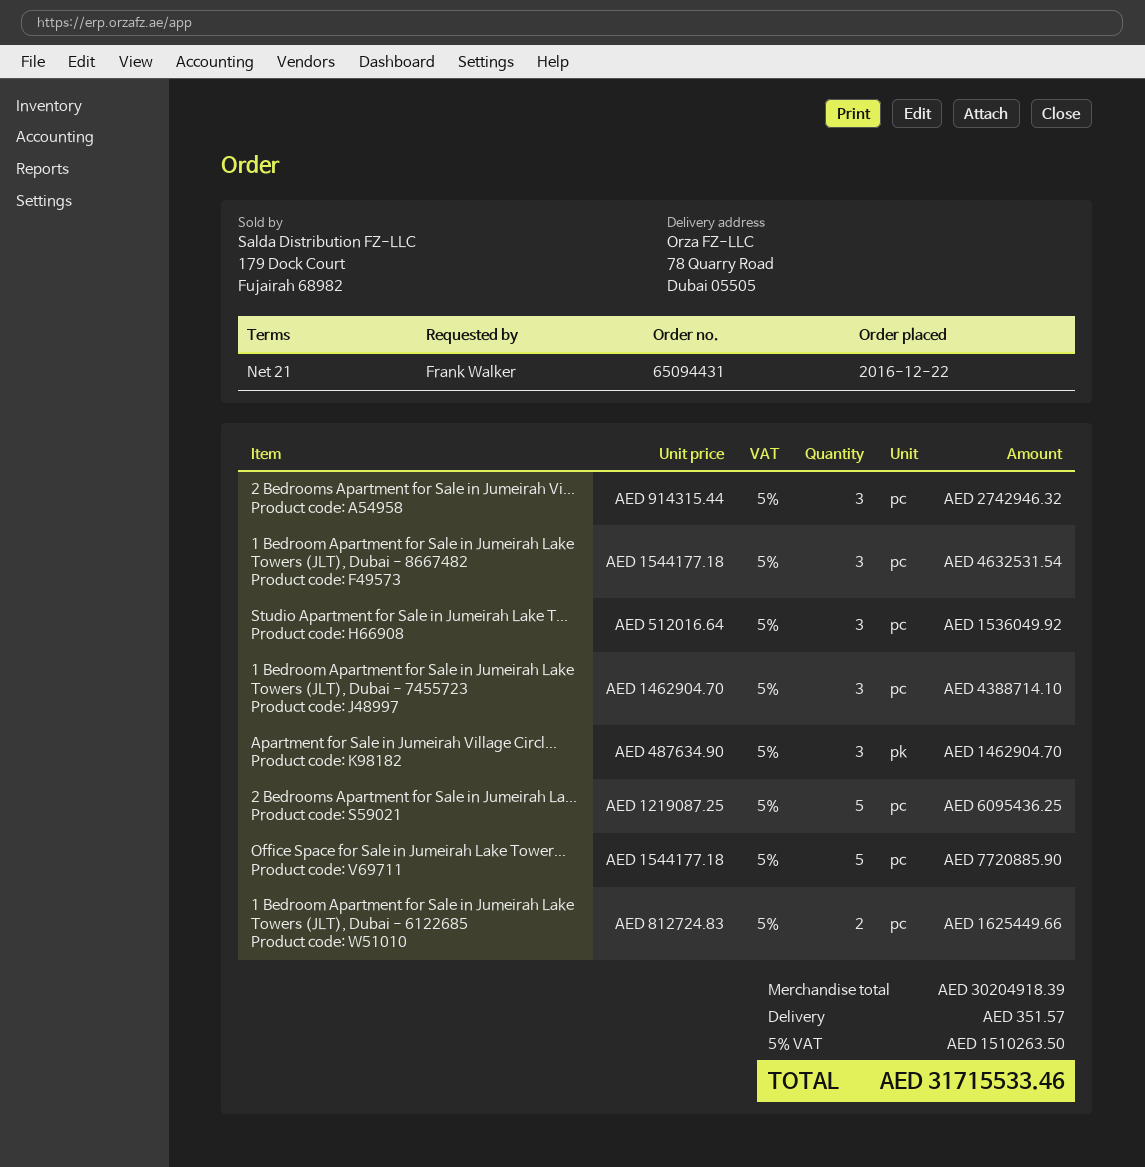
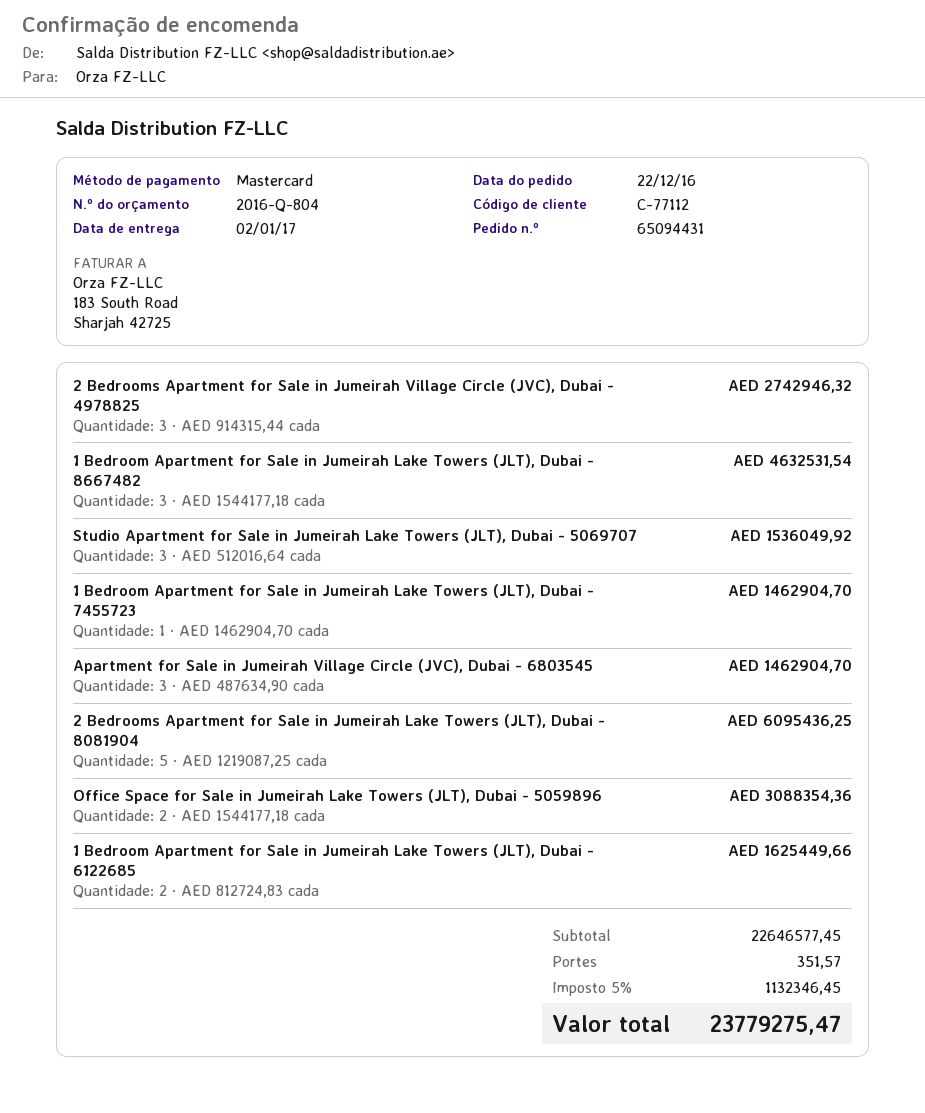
1 Bedroom Apartment for Sale in Jumeirah Lake Towers (JLT), Dubai - 7455723: 3 x 1462904.70 = 4388714.10 -> 1 x 1462904.70 = 1462904.70
Office Space for Sale in Jumeirah Lake Tower...: 5 x 1544177.18 = 7720885.90 -> 2 x 1544177.18 = 3088354.36
subtotal: 30204918.39 -> 22646577.45
tax: 5% = 1510263.50 -> 5% = 1132346.45
total: 31715533.46 -> 23779275.47

